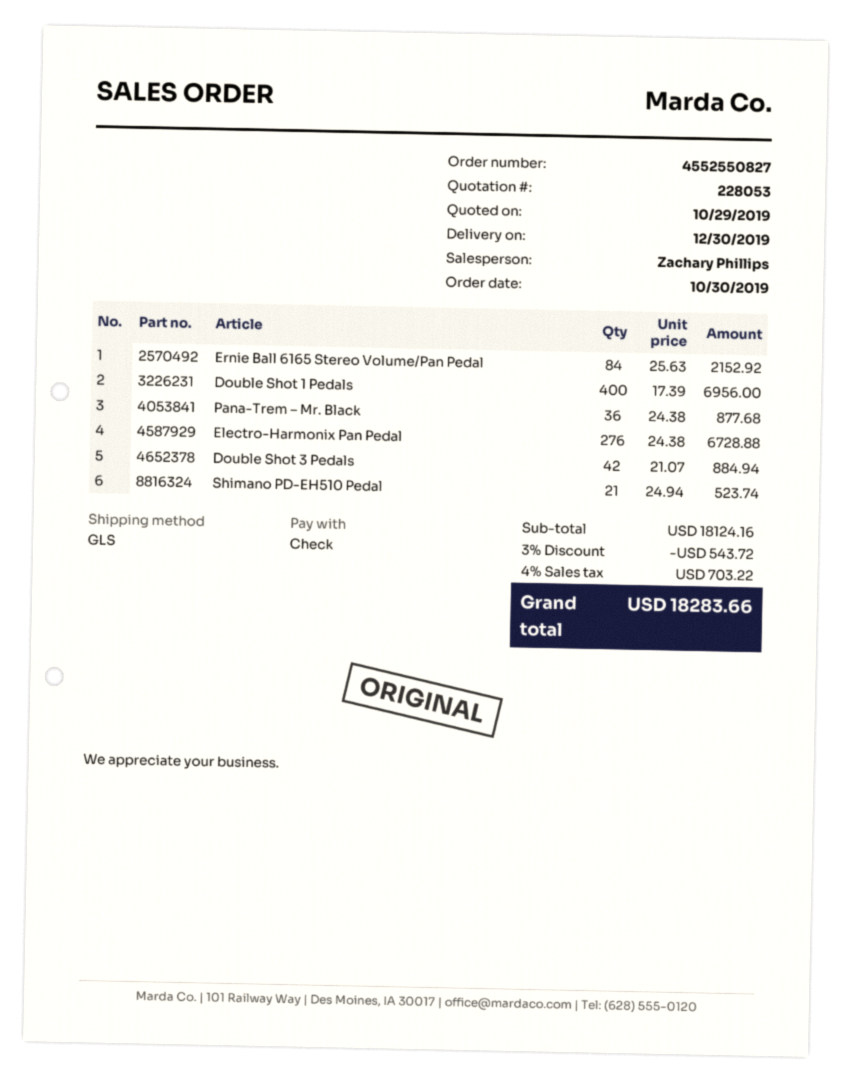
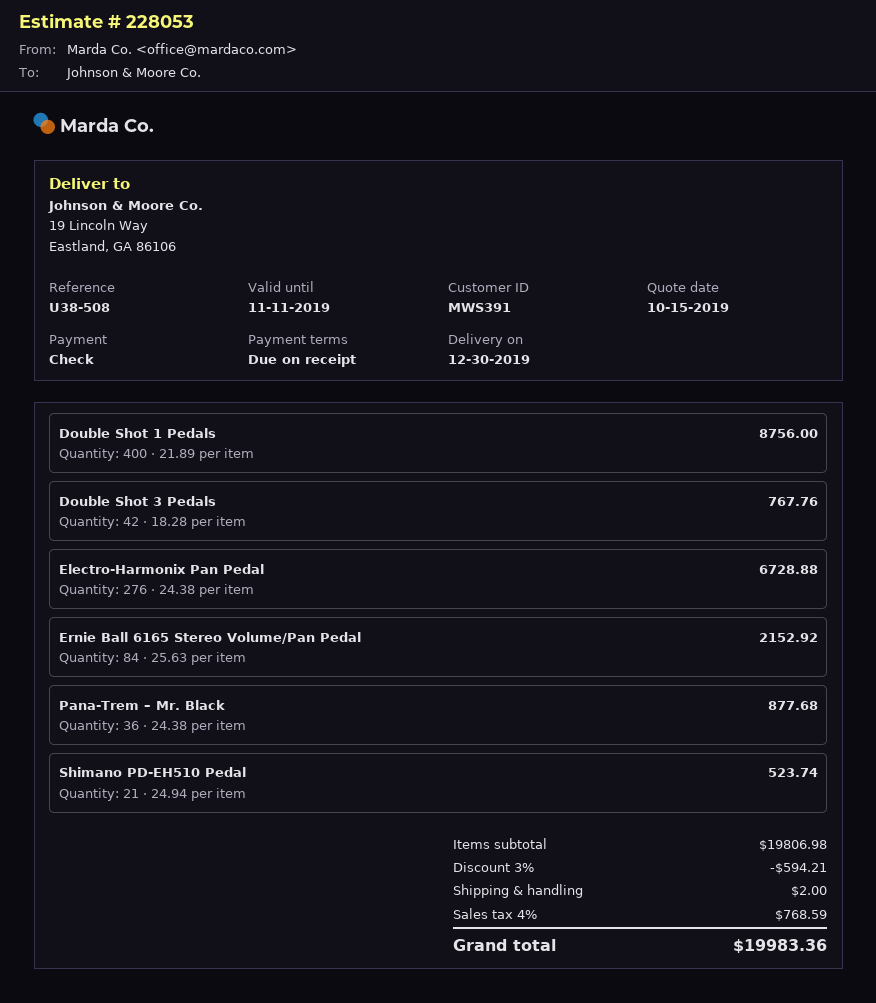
quote date: 2019-10-29 -> 2019-10-15
Double Shot 1 Pedals: 400 x 17.39 = 6956.00 -> 400 x 21.89 = 8756.00
Double Shot 3 Pedals: 42 x 21.07 = 884.94 -> 42 x 18.28 = 767.76
subtotal: 18124.16 -> 19806.98
discount: 3% = 543.72 -> 3% = 594.21
shipping: none -> 2.00
tax: 4% = 703.22 -> 4% = 768.59
total: 18283.66 -> 19983.36

